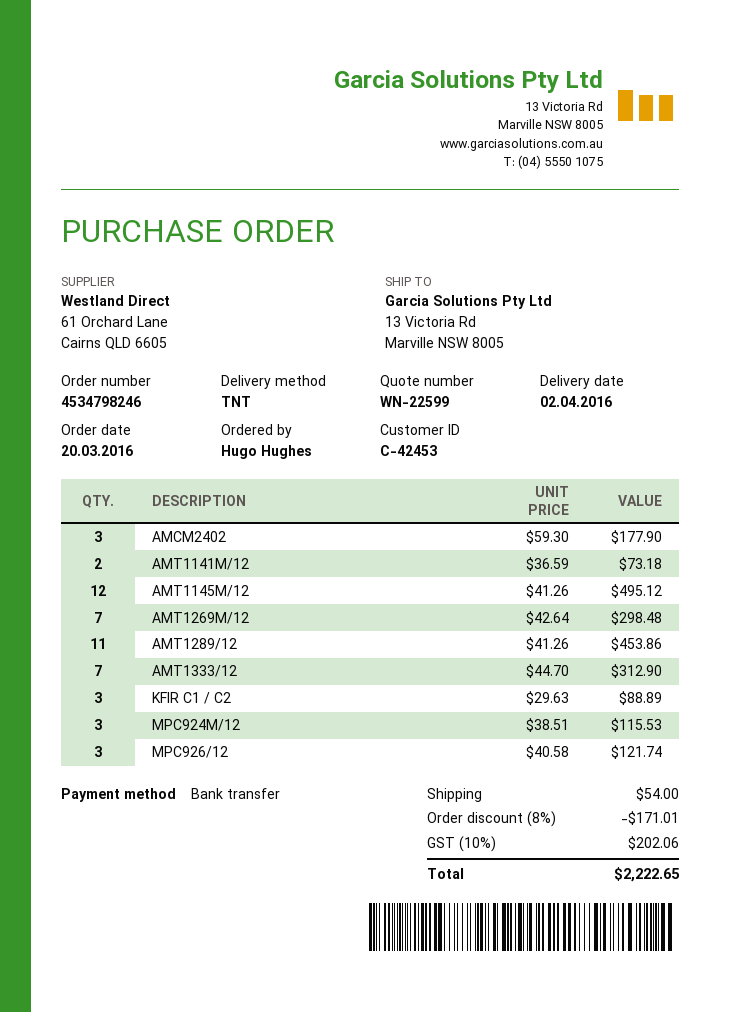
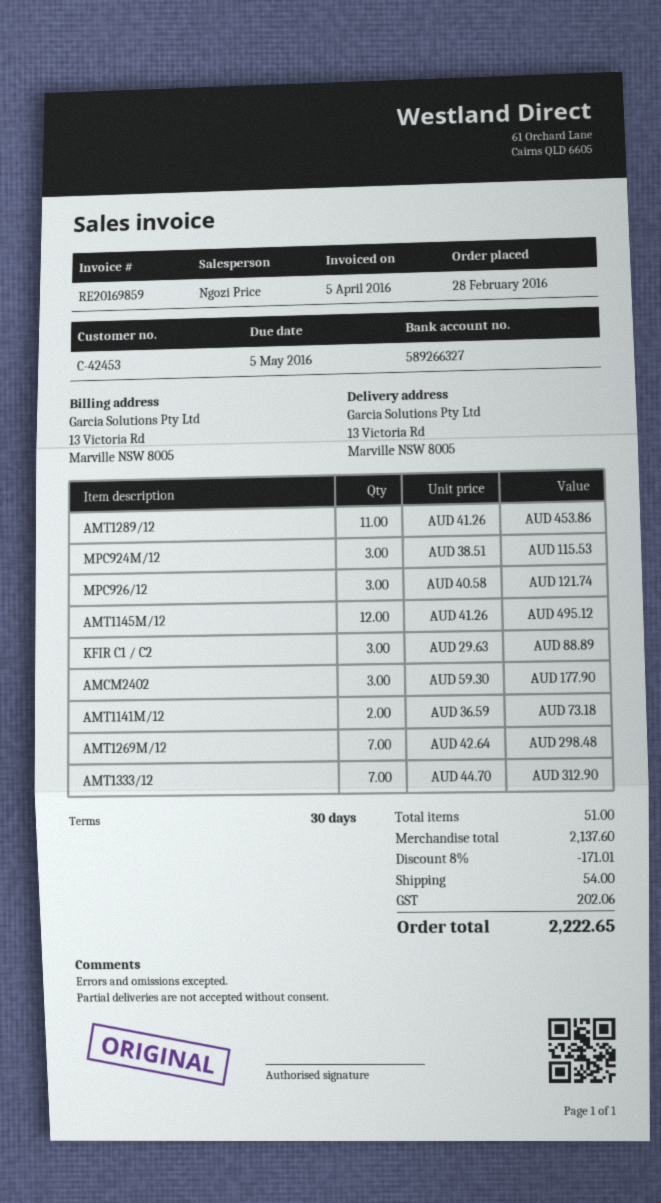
order date: 2016-03-20 -> 2016-02-28

